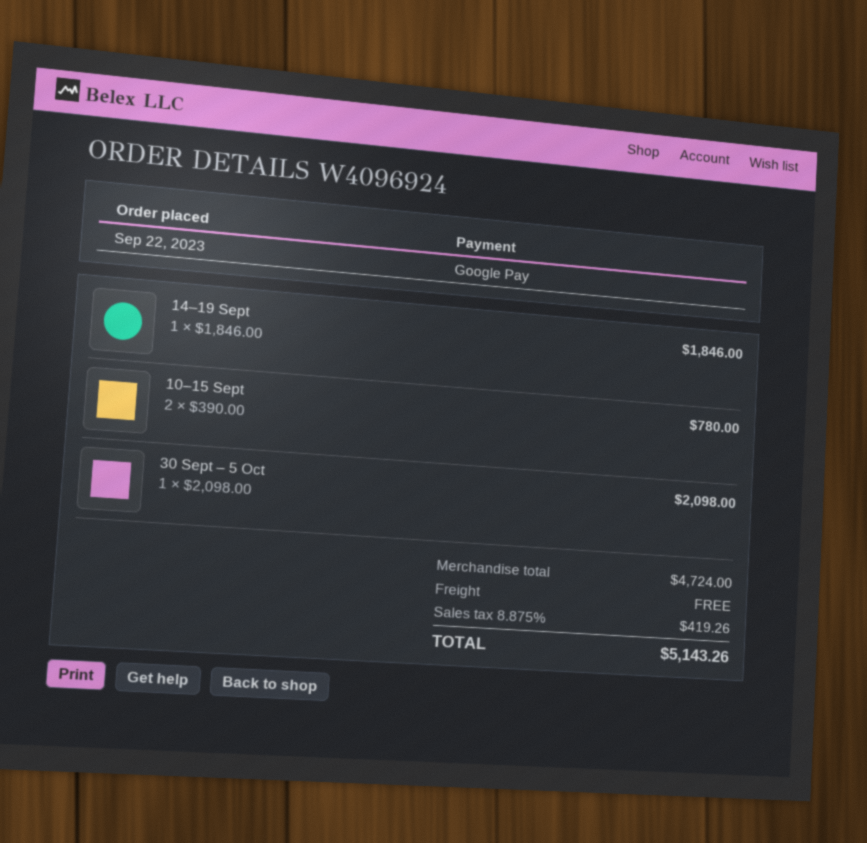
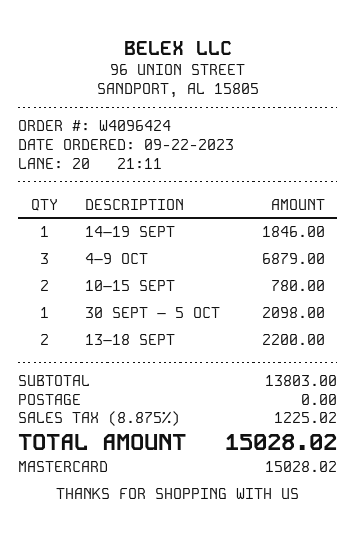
order number: W4096924 -> W4096424
payment method: Google Pay -> Mastercard
4–9 OCT: none -> 3 for 6879.00
13–18 SEPT: none -> 2 for 2200.00
subtotal: 4724.00 -> 13803.00
tax: 8.875% = 419.26 -> 8.875% = 1225.02
total: 5143.26 -> 15028.02

